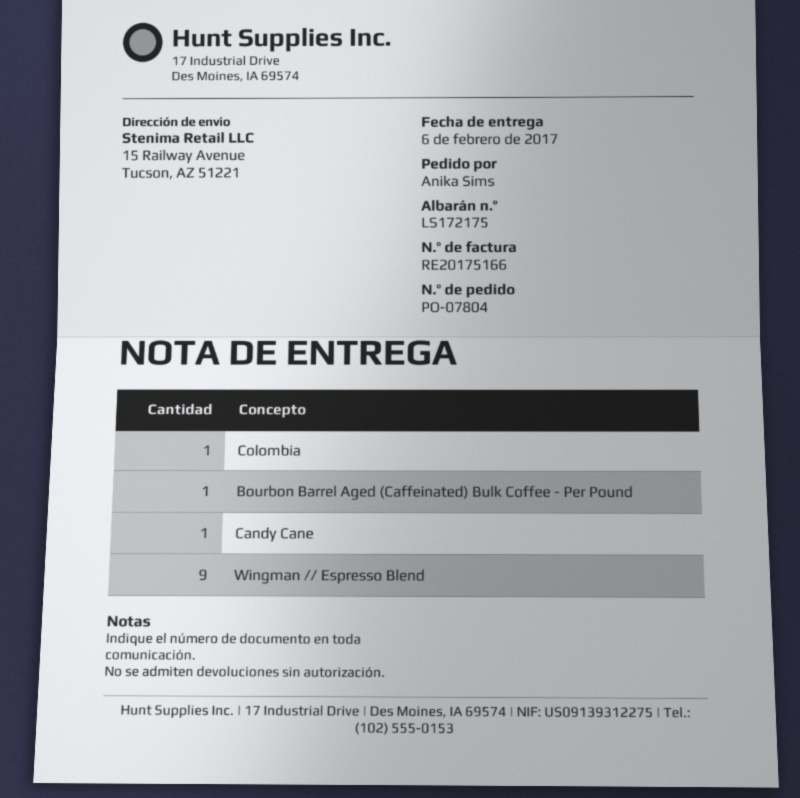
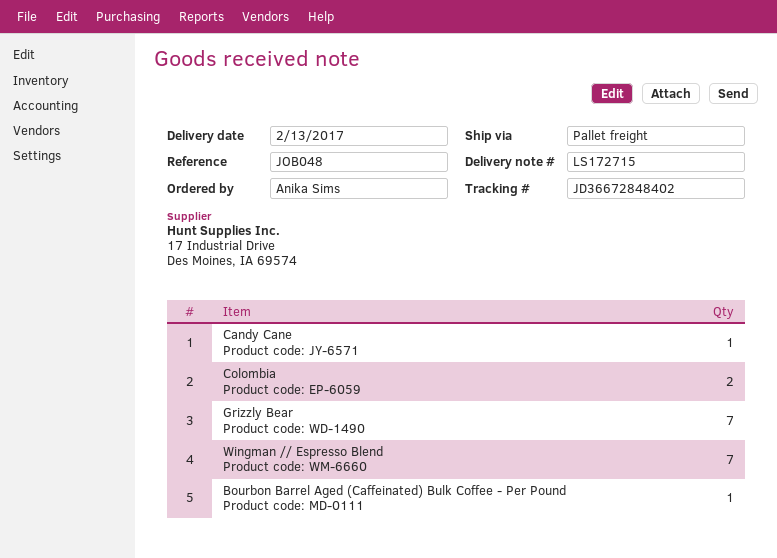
delivery note number: LS172175 -> LS172715
delivery date: 2017-02-06 -> 2017-02-13
Colombia: 1 -> 2
Wingman // Espresso Blend: 9 -> 7
Grizzly Bear: none -> 7

